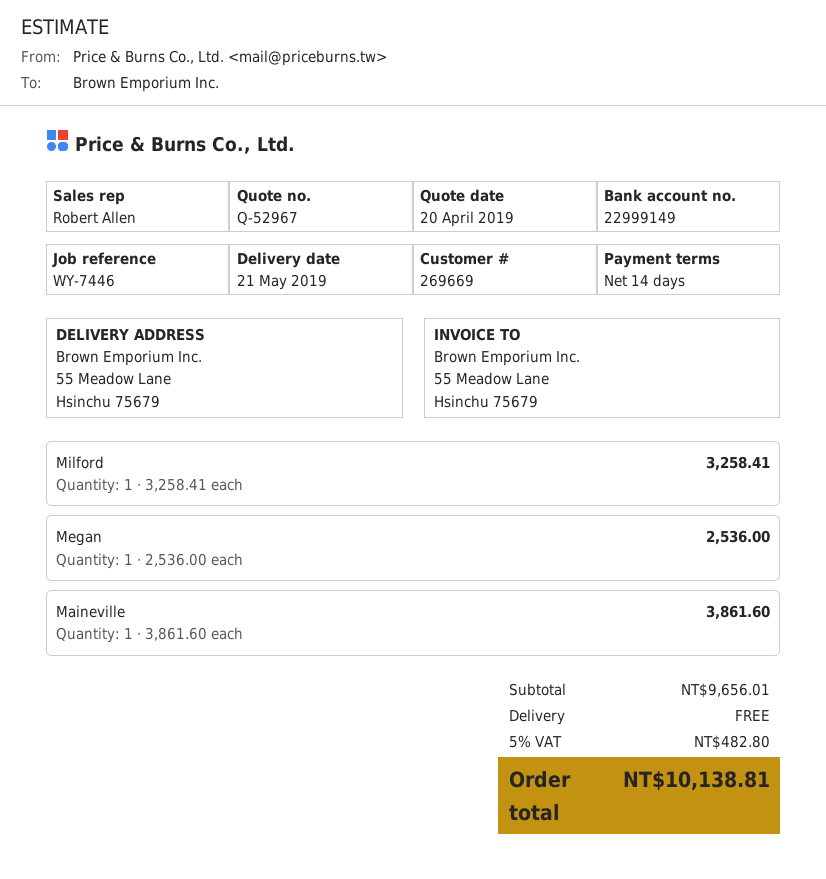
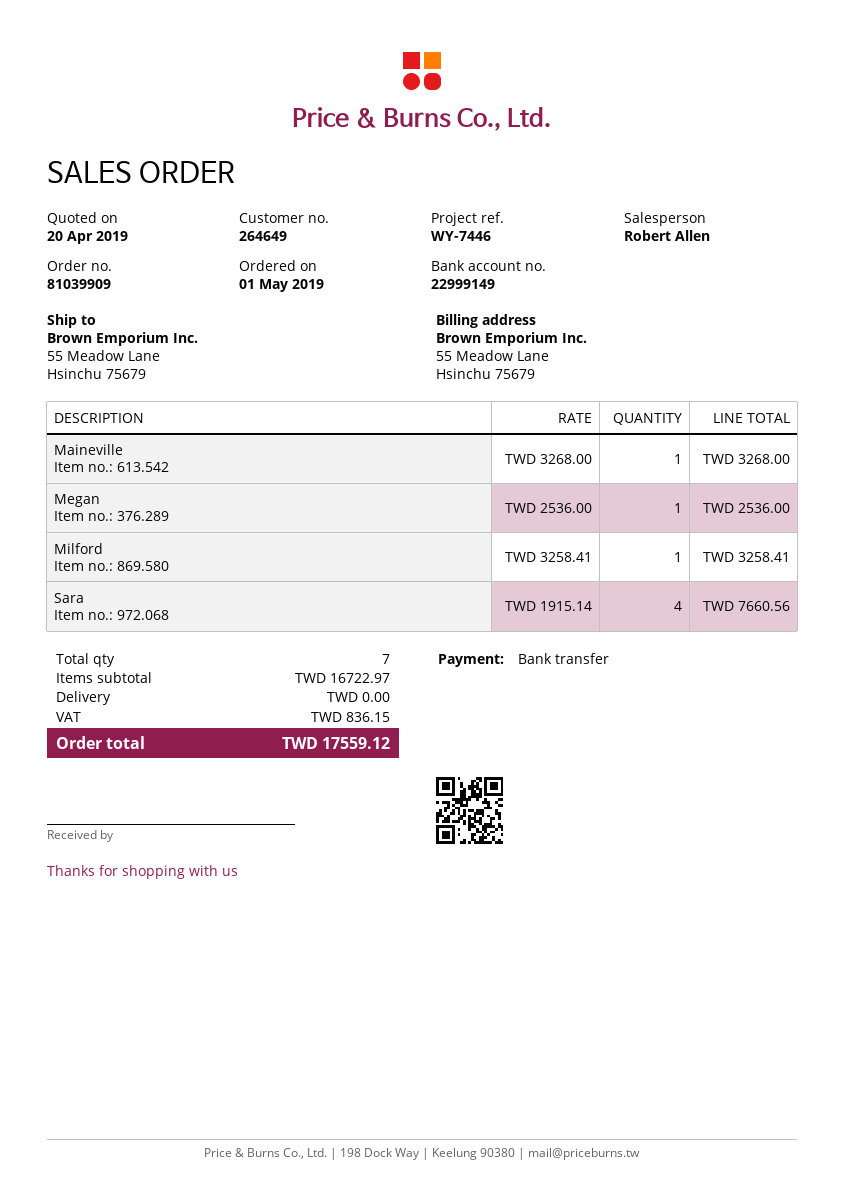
customer number: 269669 -> 264649
Maineville: 1 x 3861.60 = 3861.60 -> 1 x 3268.00 = 3268.00
Sara: none -> 4 x 1915.14 = 7660.56
subtotal: 9656.01 -> 16722.97
tax: 482.80 -> 836.15
total: 10138.81 -> 17559.12

